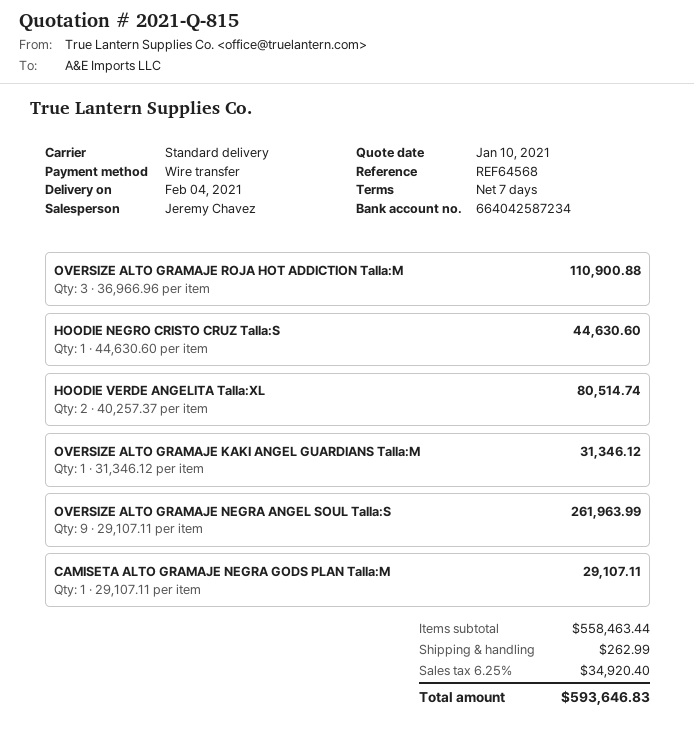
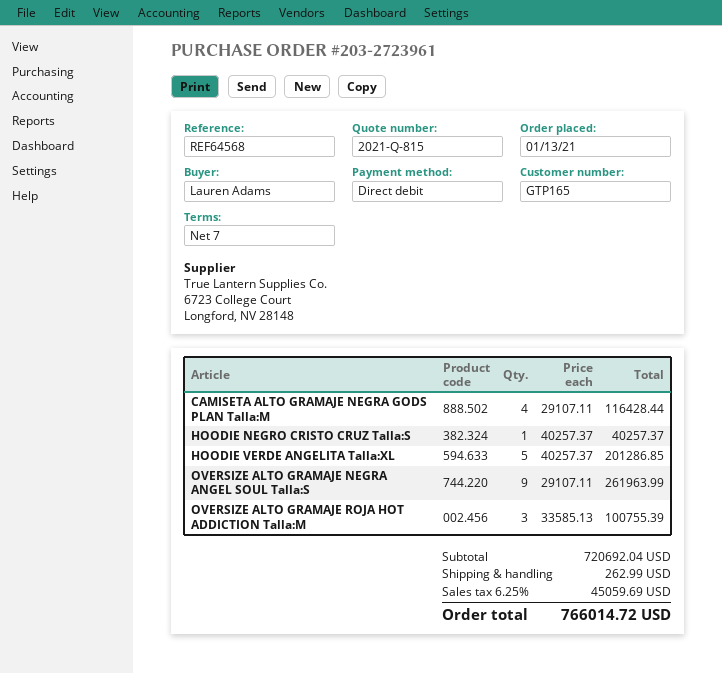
payment method: bank transfer -> direct debit
OVERSIZE ALTO GRAMAJE ROJA HOT ADDICTION Talla:M: 3 x 36966.96 = 110900.88 -> 3 x 33585.13 = 100755.39
HOODIE NEGRO CRISTO CRUZ Talla:S: 1 x 44630.60 = 44630.60 -> 1 x 40257.37 = 40257.37
HOODIE VERDE ANGELITA Talla:XL: 2 x 40257.37 = 80514.74 -> 5 x 40257.37 = 201286.85
OVERSIZE ALTO GRAMAJE KAKI ANGEL GUARDIANS Talla:M: 1 x 31346.12 = 31346.12 -> none
CAMISETA ALTO GRAMAJE NEGRA GODS PLAN Talla:M: 1 x 29107.11 = 29107.11 -> 4 x 29107.11 = 116428.44
subtotal: 558463.44 -> 720692.04
tax: 6.25% = 34920.40 -> 6.25% = 45059.69
total: 593646.83 -> 766014.72

